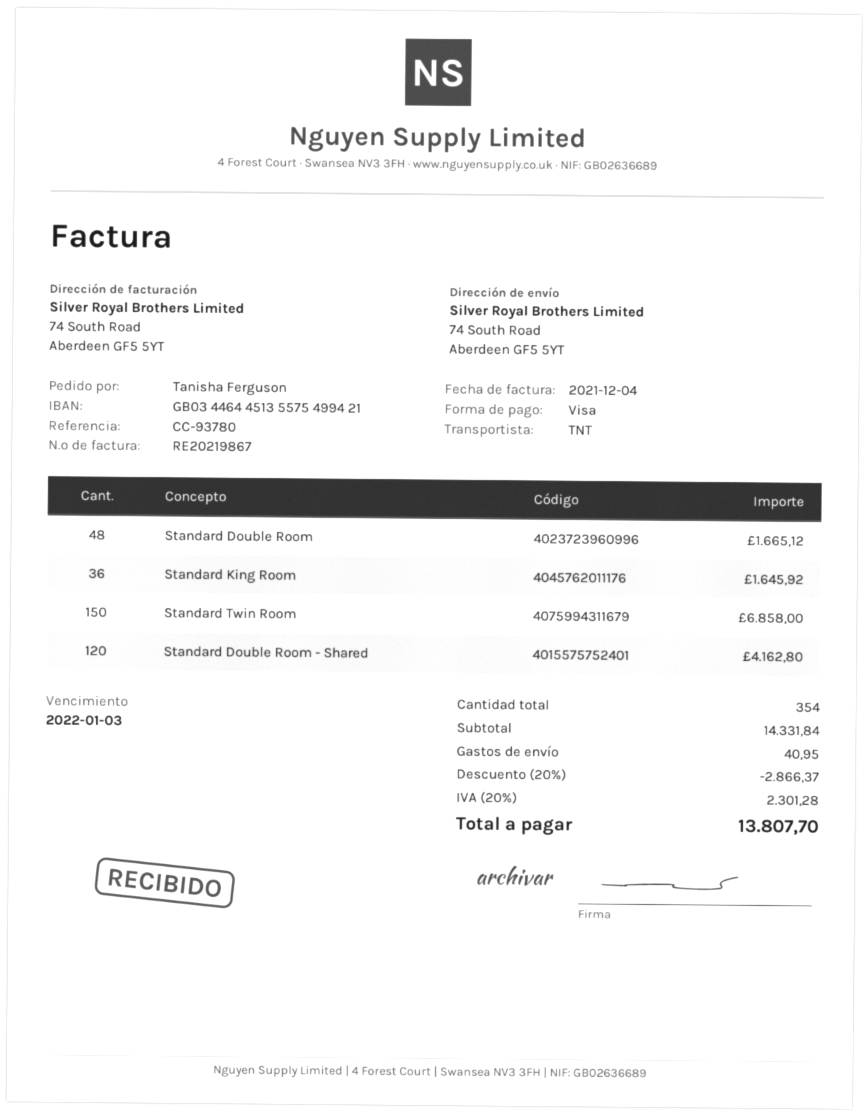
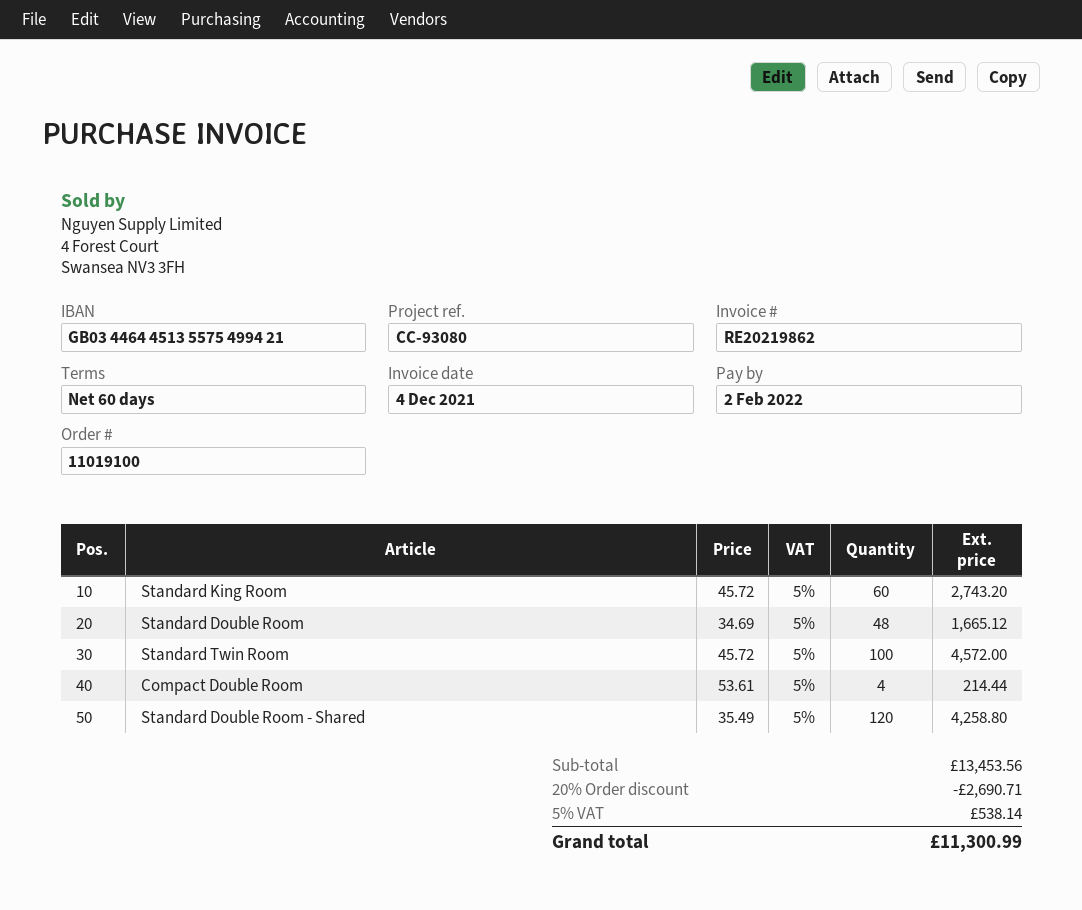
invoice number: RE20219867 -> RE20219862
due date: 2022-01-03 -> 2022-02-02
reference: CC-93780 -> CC-93080
Standard King Room: 36 for 1645.92 -> 60 for 2743.20
Standard Twin Room: 150 for 6858.00 -> 100 for 4572.00
Standard Double Room - Shared: 120 for 4162.80 -> 120 for 4258.80
Compact Double Room: none -> 4 for 214.44
subtotal: 14331.84 -> 13453.56
discount: 20% = 2866.37 -> 20% = 2690.71
shipping: 40.95 -> none
tax: 20% = 2301.28 -> 5% = 538.14
total: 13807.70 -> 11300.99

